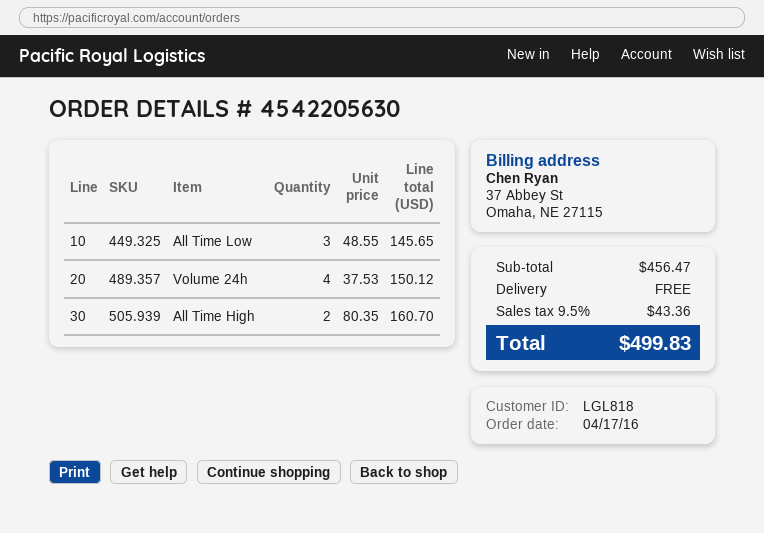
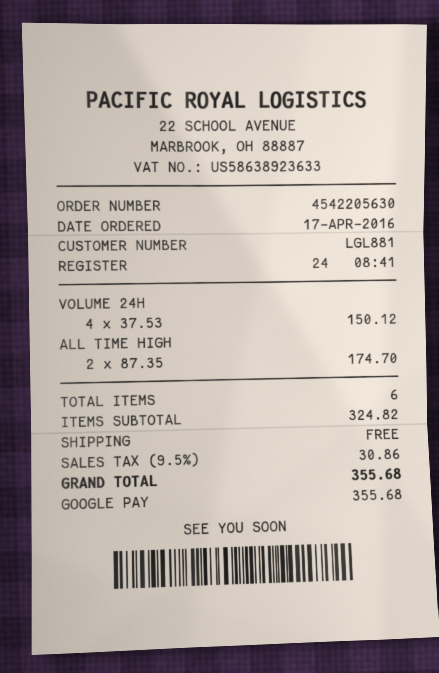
customer number: LGL818 -> LGL881
All Time Low: 3 x 48.55 = 145.65 -> none
All Time High: 2 x 80.35 = 160.70 -> 2 x 87.35 = 174.70
subtotal: 456.47 -> 324.82
tax: 9.5% = 43.36 -> 9.5% = 30.86
total: 499.83 -> 355.68

